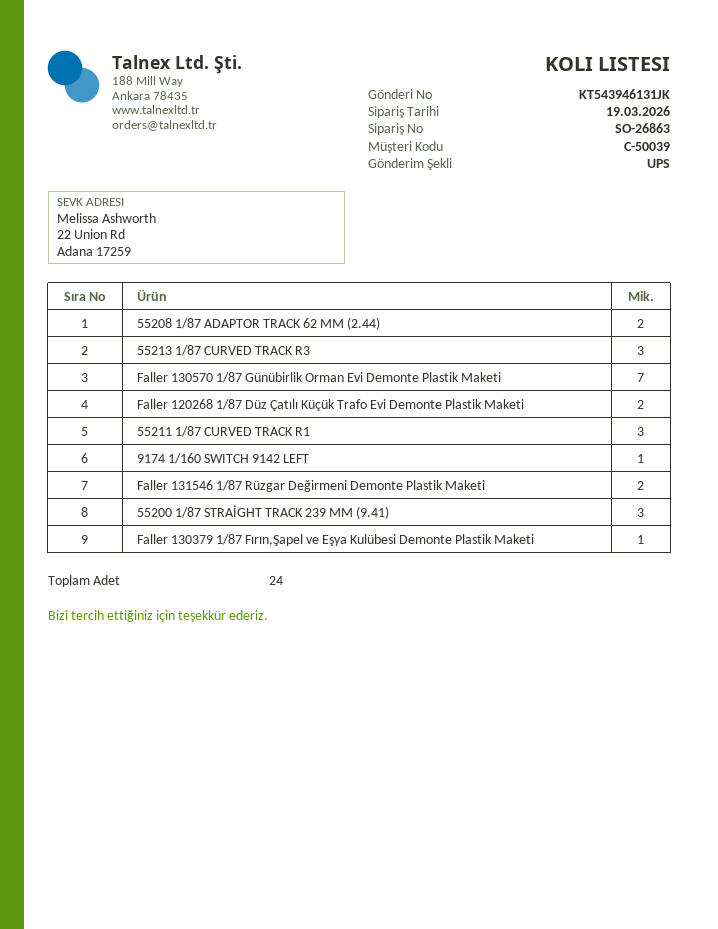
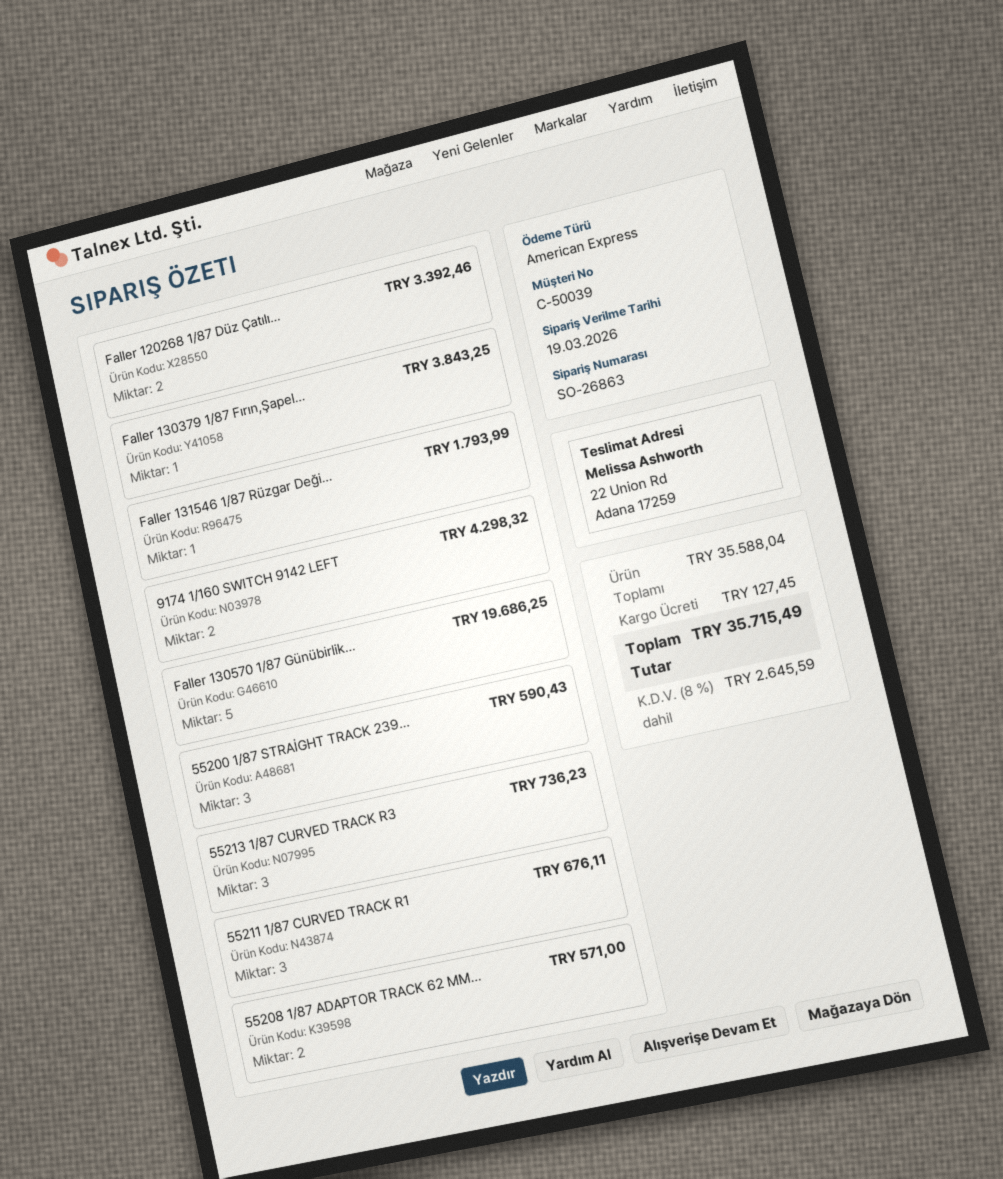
Faller 130570 1/87 Günübirlik Orman Evi Demonte Plastik Maketi: 7 -> 5
9174 1/160 SWITCH 9142 LEFT: 1 -> 2
Faller 131546 1/87 Rüzgar Değirmeni Demonte Plastik Maketi: 2 -> 1

